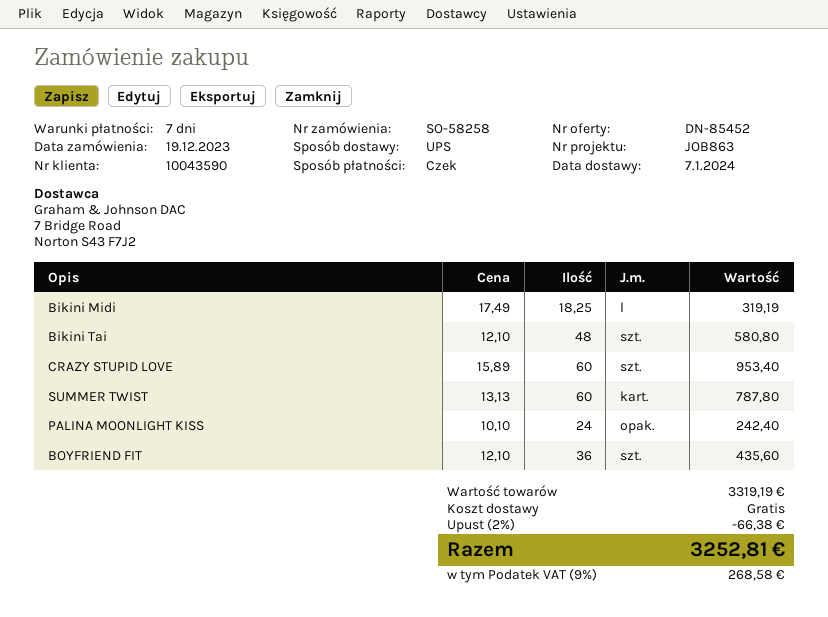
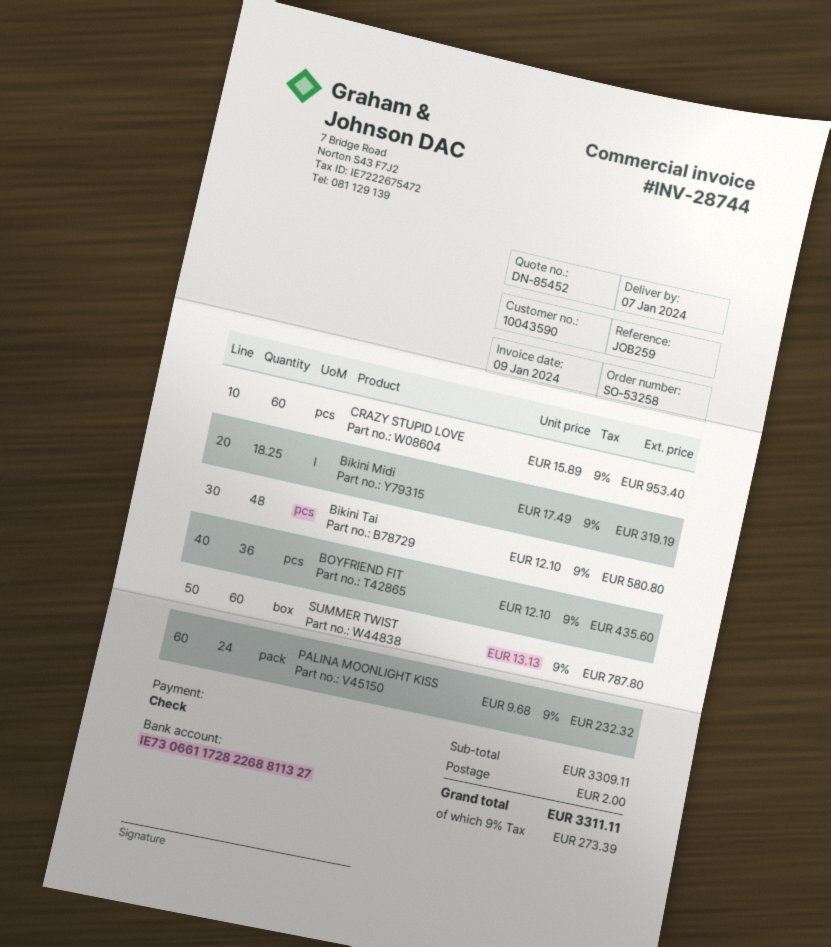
order number: SO-58258 -> SO-53258
reference: JOB863 -> JOB259
PALINA MOONLIGHT KISS: 24 x 10.10 = 242.40 -> 24 x 9.68 = 232.32
subtotal: 3319.19 -> 3309.11
discount: 2% = 66.38 -> none
shipping: 0.00 -> 2.00
tax: 9% = 268.58 -> 9% = 273.39
total: 3252.81 -> 3311.11

